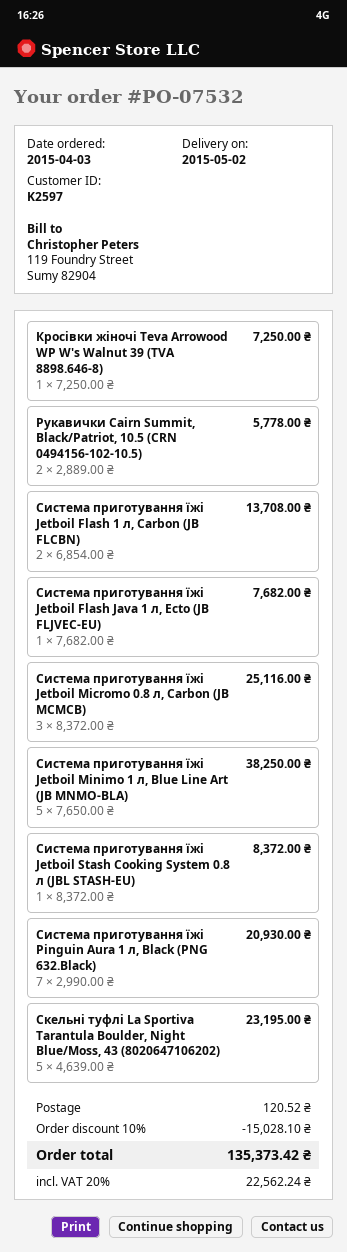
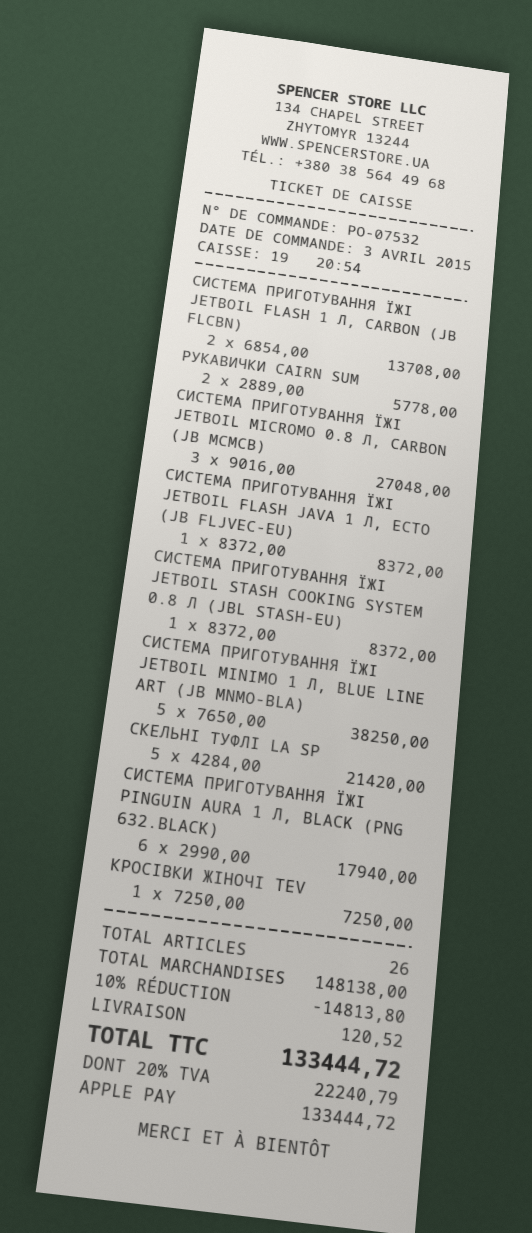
Система приготування їжі Jetboil Flash Java 1 л, Ecto (JB FLJVEC-EU): 1 x 7682.00 = 7682.00 -> 1 x 8372.00 = 8372.00
Система приготування їжі Jetboil Micromo 0.8 л, Carbon (JB MCMCB): 3 x 8372.00 = 25116.00 -> 3 x 9016.00 = 27048.00
Система приготування їжі Pinguin Aura 1 л, Black (PNG 632.Black): 7 x 2990.00 = 20930.00 -> 6 x 2990.00 = 17940.00
Скельні туфлі La Sportiva Tarantula Boulder, Night Blue/Moss, 43 (8020647106202): 5 x 4639.00 = 23195.00 -> 5 x 4284.00 = 21420.00
discount: 10% = 15028.10 -> 10% = 14813.80
tax: 20% = 22562.24 -> 20% = 22240.79
total: 135373.42 -> 133444.72

